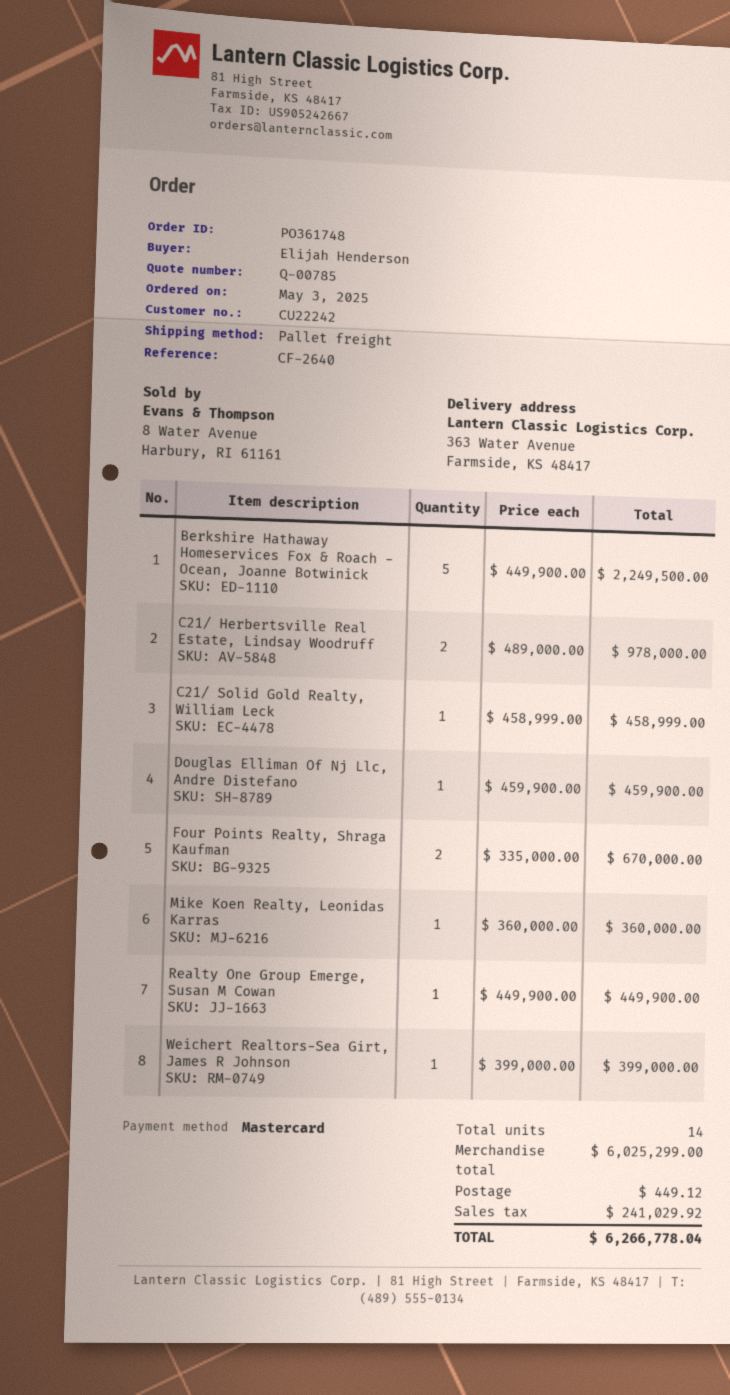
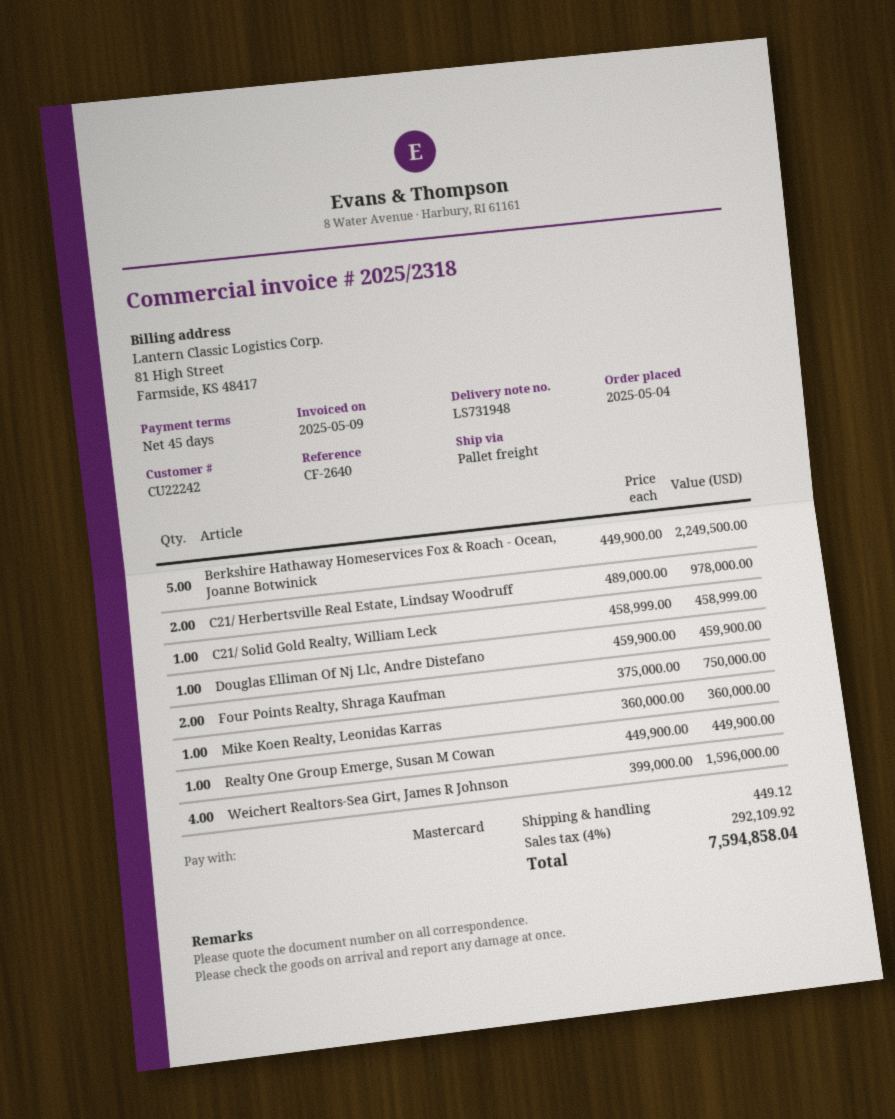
order date: 2025-05-03 -> 2025-05-04
Four Points Realty, Shraga Kaufman: 2 x 335000.00 = 670000.00 -> 2 x 375000.00 = 750000.00
Weichert Realtors-Sea Girt, James R Johnson: 1 x 399000.00 = 399000.00 -> 4 x 399000.00 = 1596000.00
tax: 241029.92 -> 292109.92
total: 6266778.04 -> 7594858.04

